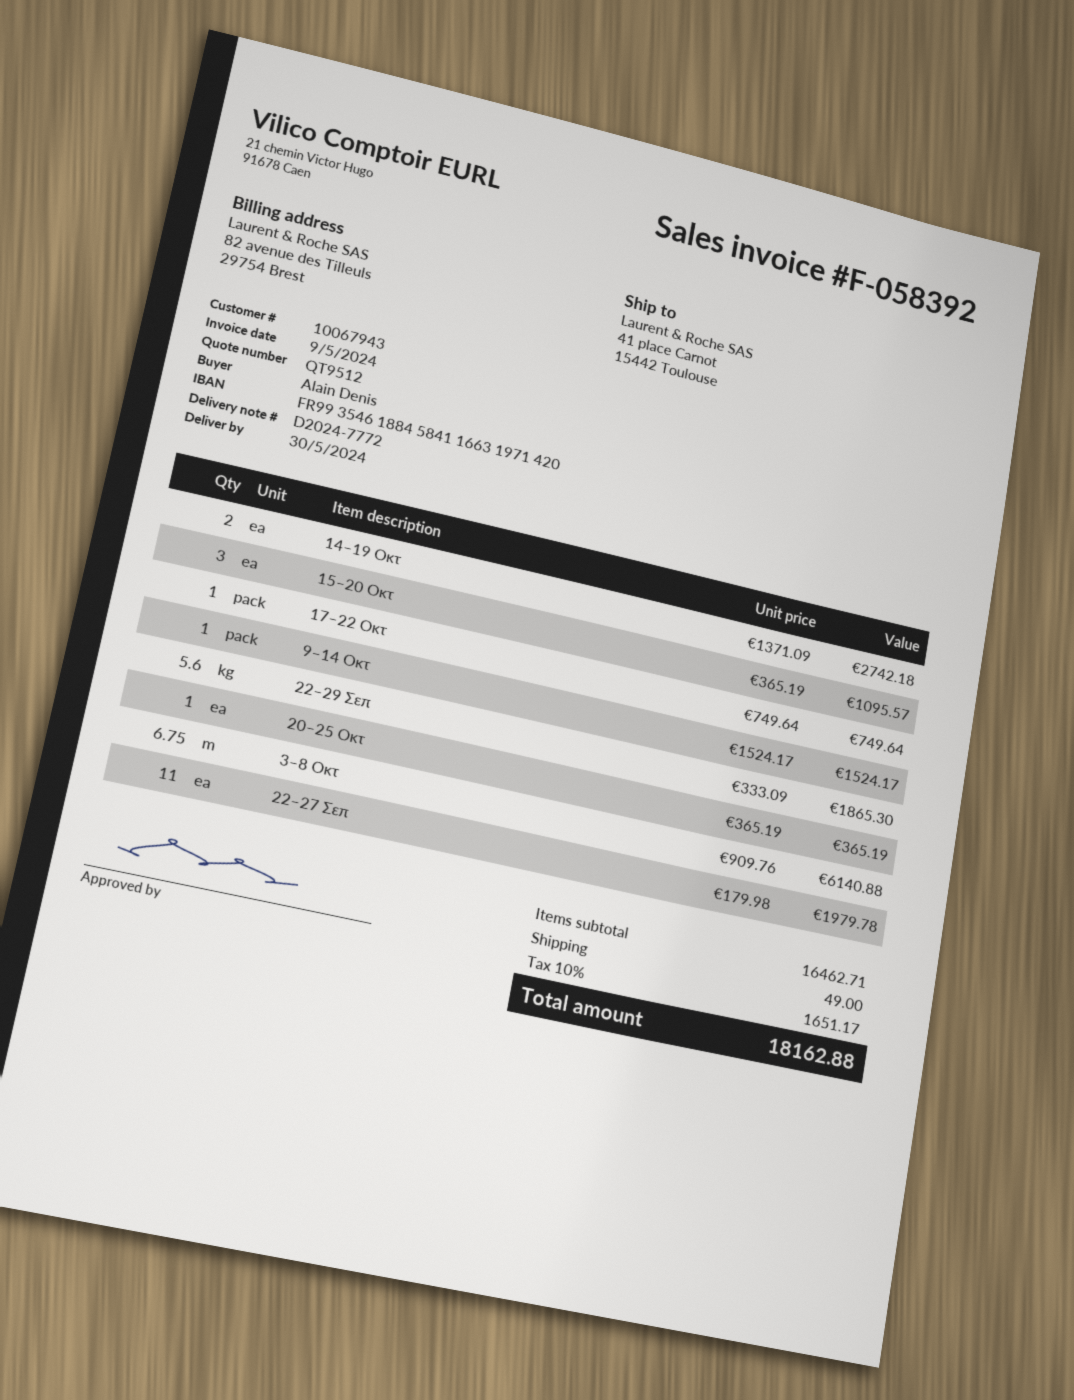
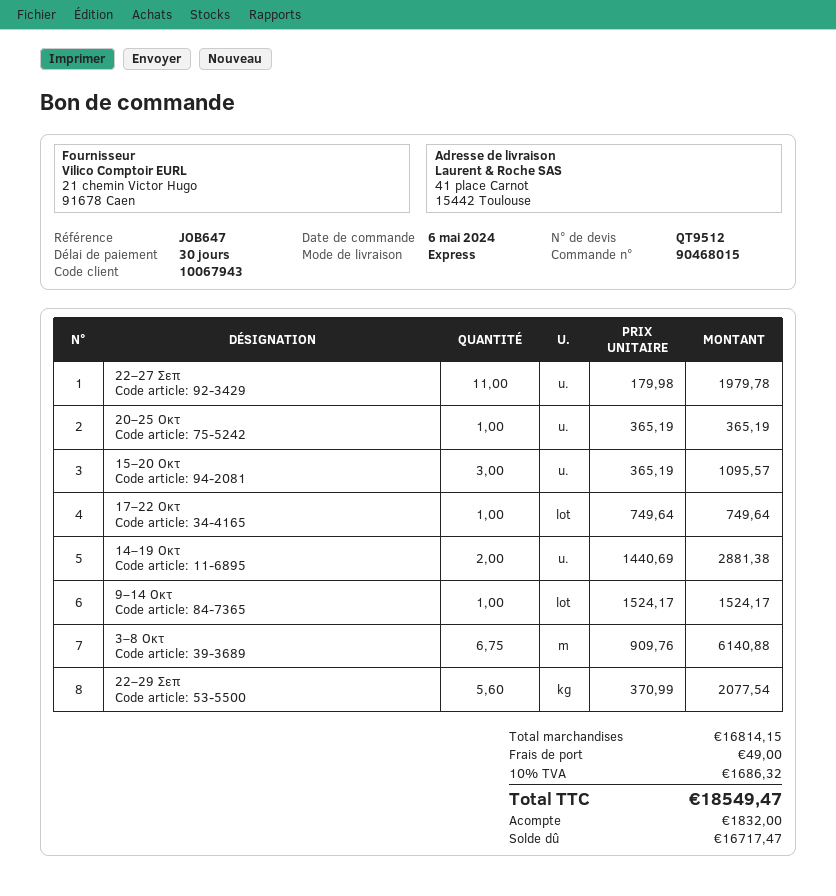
14–19 Οκτ: 2 x 1371.09 = 2742.18 -> 2 x 1440.69 = 2881.38
22–29 Σεπ: 5.6 x 333.09 = 1865.30 -> 5.6 x 370.99 = 2077.54
subtotal: 16462.71 -> 16814.15
tax: 10% = 1651.17 -> 10% = 1686.32
total: 18162.88 -> 18549.47

